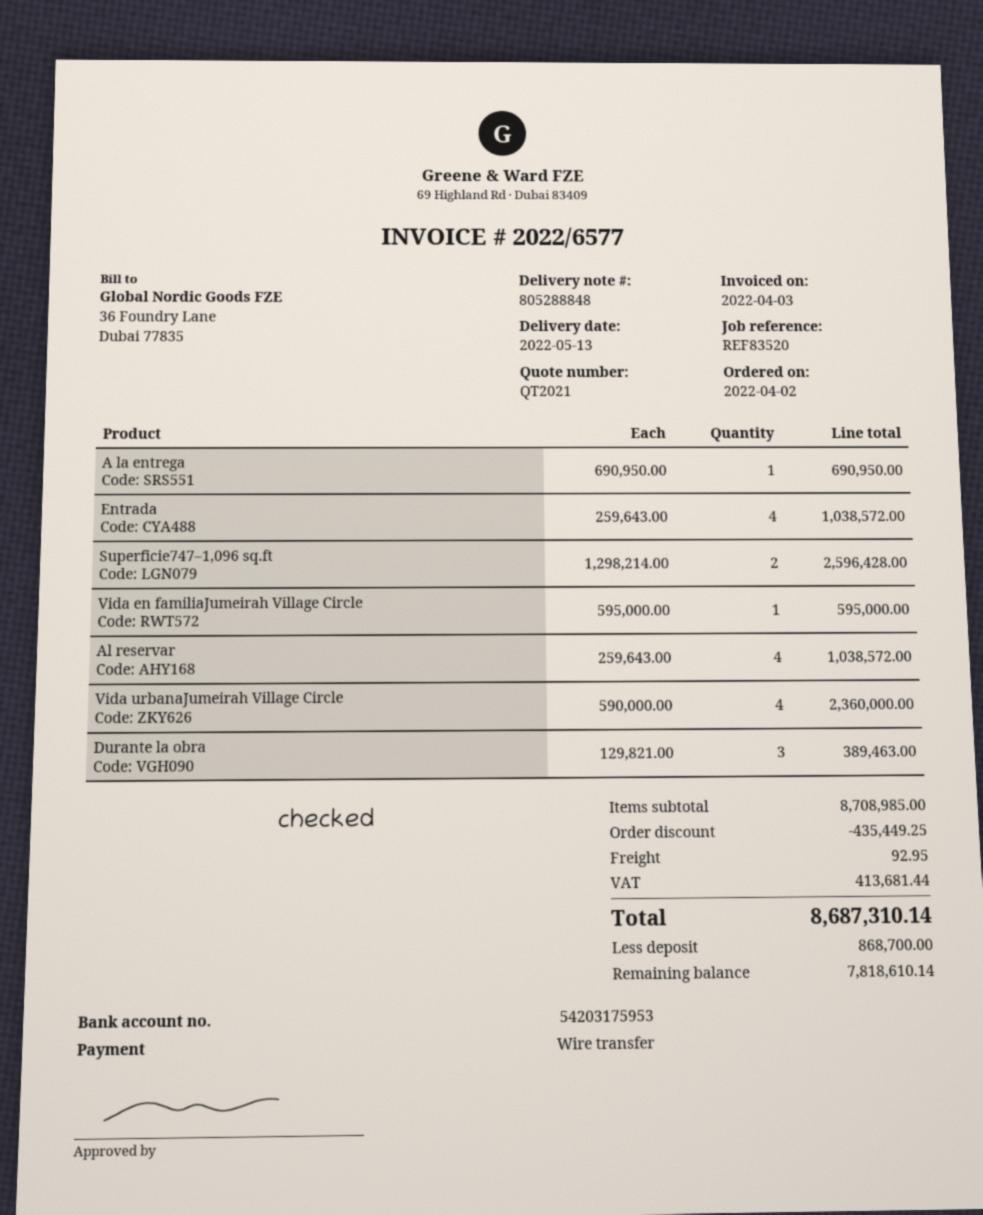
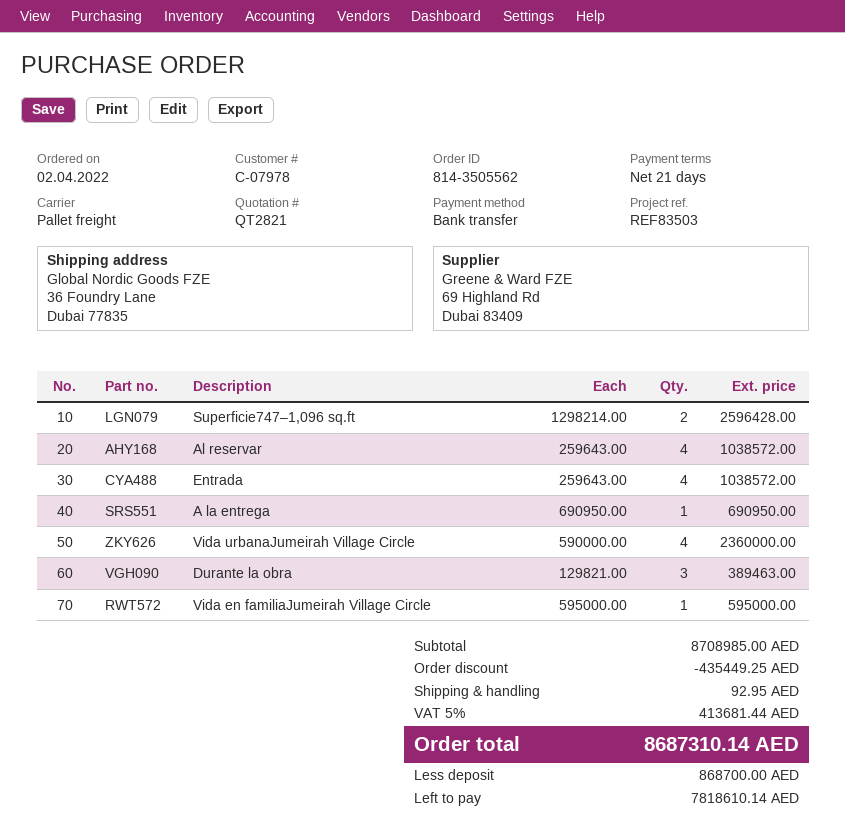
quote number: QT2021 -> QT2821
reference: REF83520 -> REF83503

